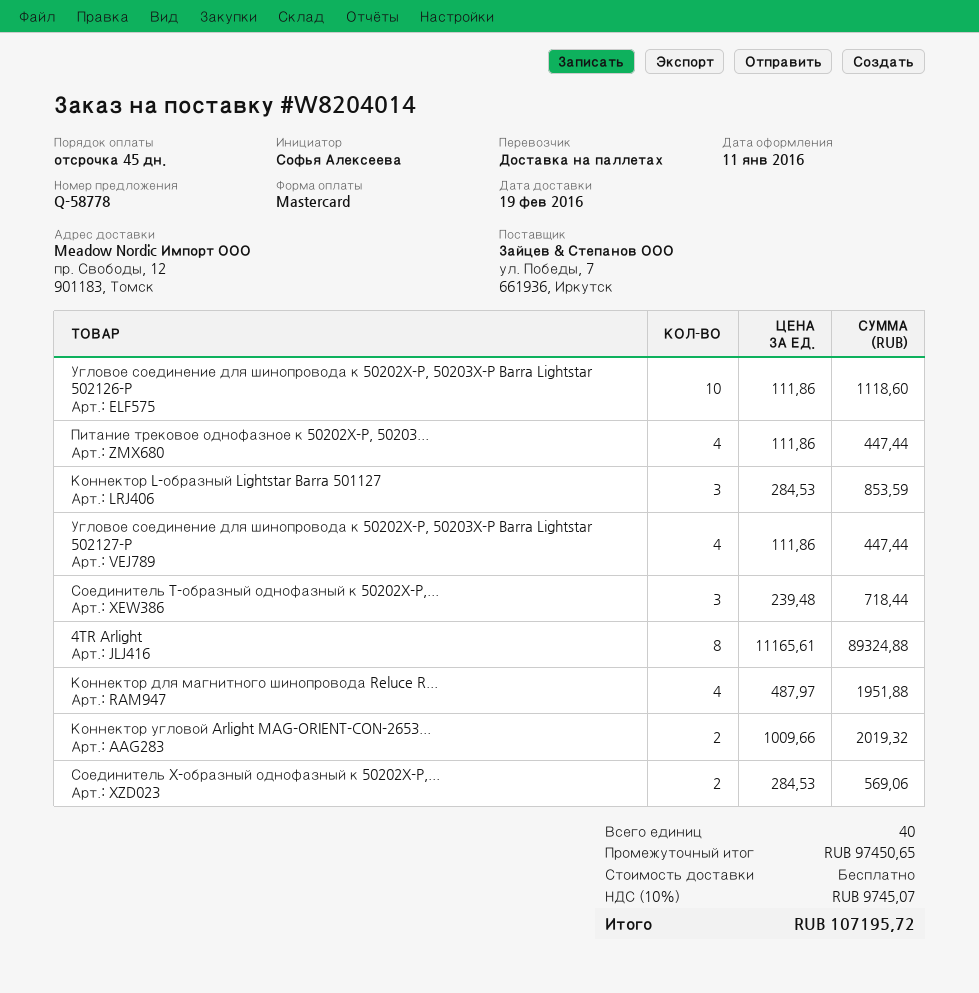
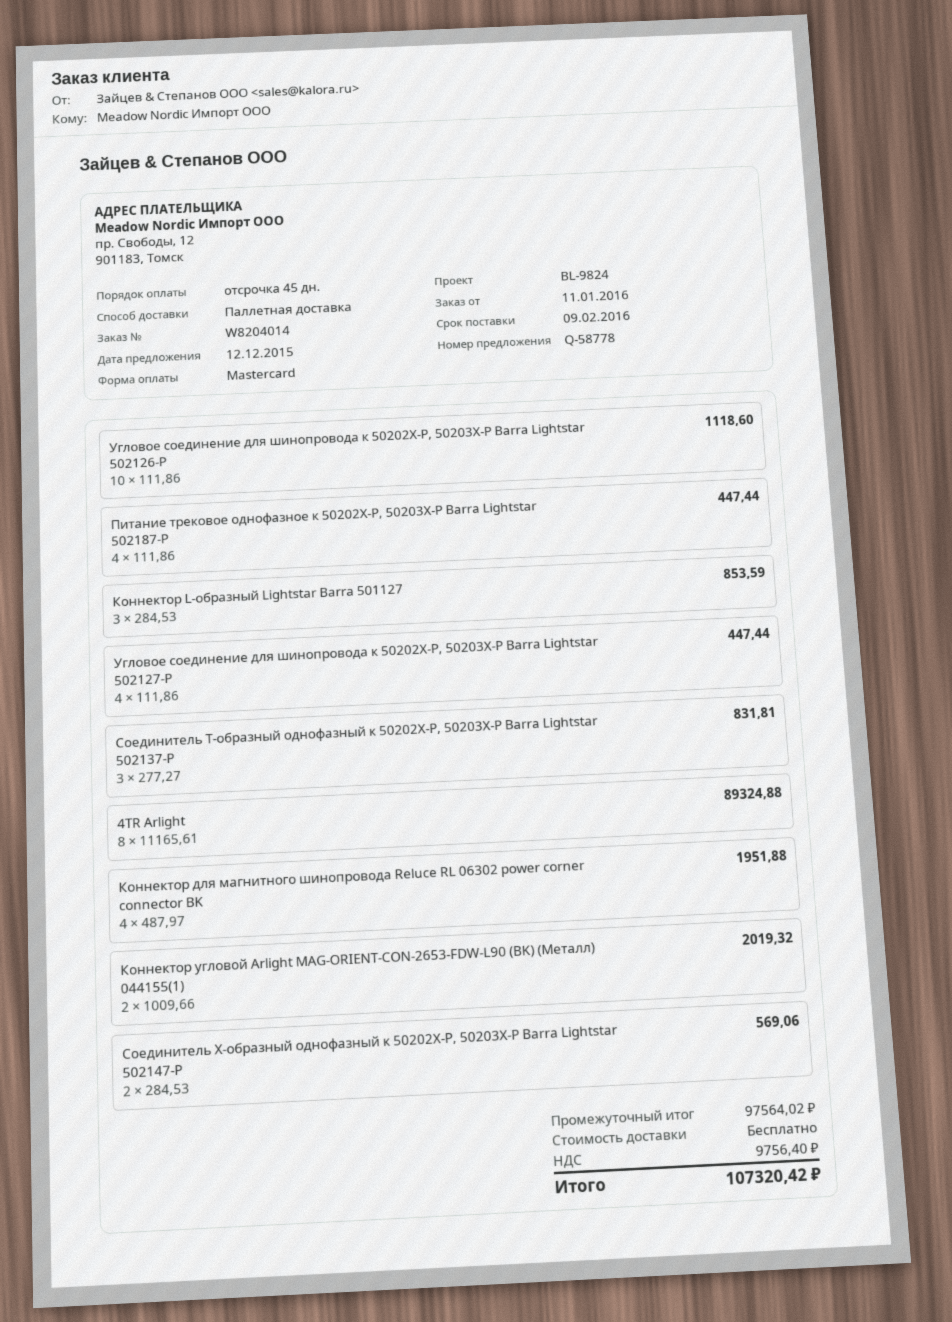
delivery date: 2016-02-19 -> 2016-02-09
Соединитель T-образный однофазный к 50202X-P,...: 3 x 239.48 = 718.44 -> 3 x 277.27 = 831.81
subtotal: 97450.65 -> 97564.02
tax: 9745.07 -> 9756.40
total: 107195.72 -> 107320.42

